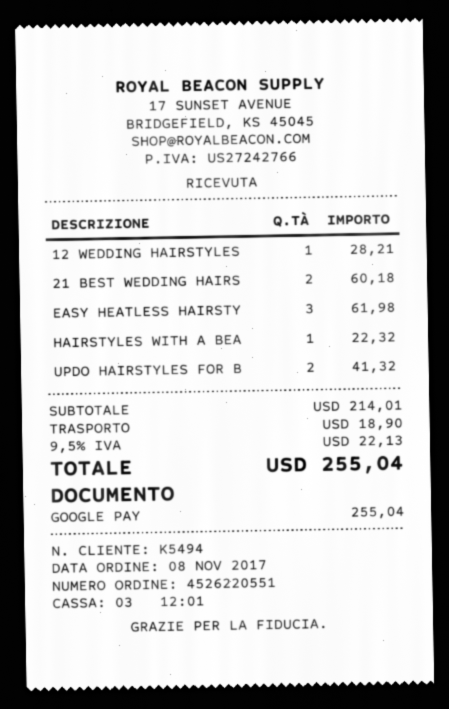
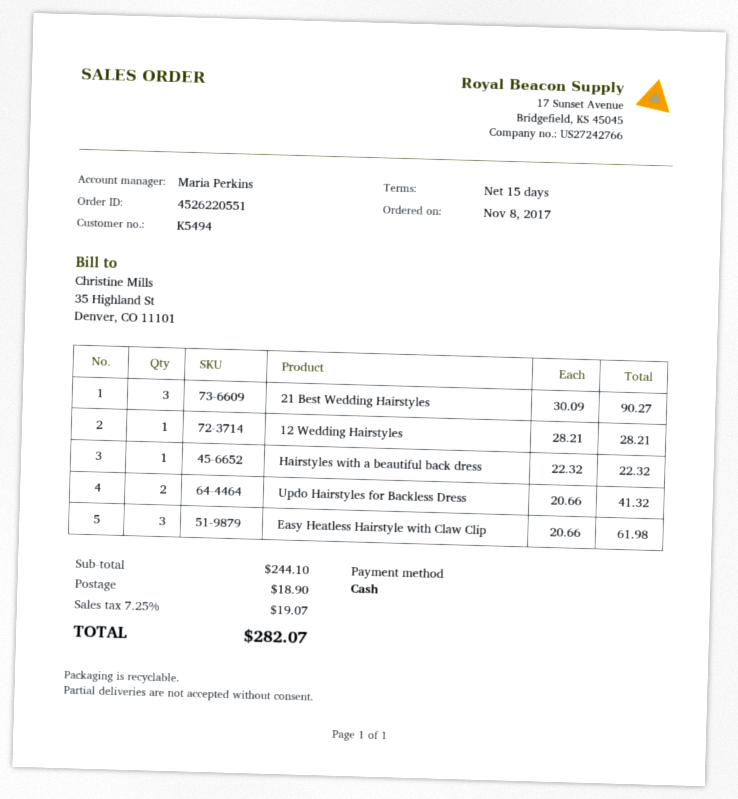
payment method: Google Pay -> cash
21 BEST WEDDING HAIRS: 2 for 60.18 -> 3 for 90.27
subtotal: 214.01 -> 244.10
tax: 9.5% = 22.13 -> 7.25% = 19.07
total: 255.04 -> 282.07

